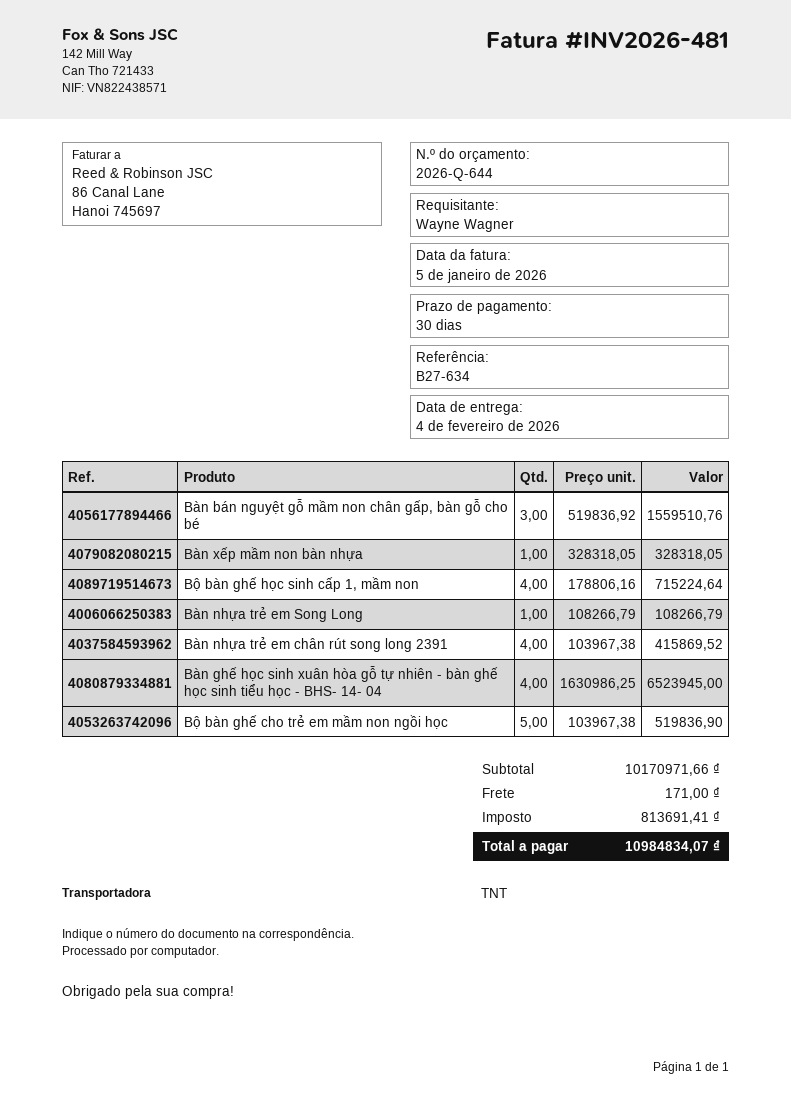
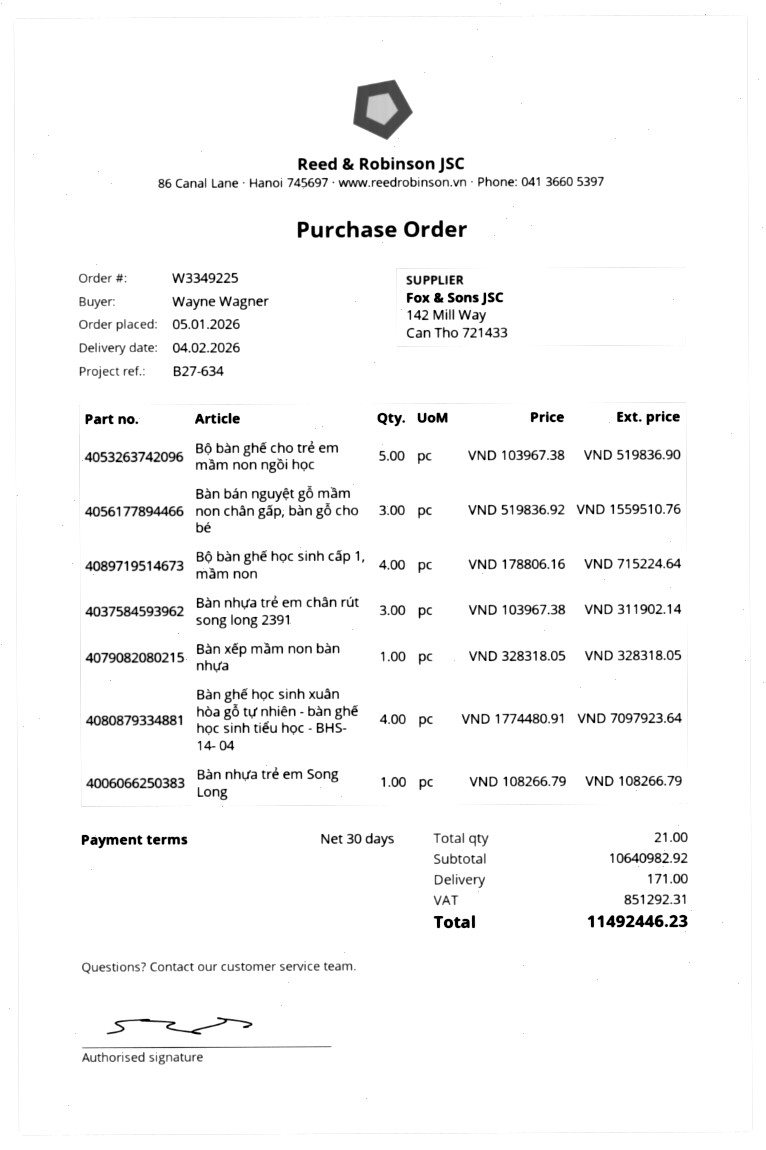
Bàn nhựa trẻ em chân rút song long 2391: 4 x 103967.38 = 415869.52 -> 3 x 103967.38 = 311902.14
Bàn ghế học sinh xuân hòa gỗ tự nhiên - bàn ghế học sinh tiểu học - BHS- 14- 04: 4 x 1630986.25 = 6523945.00 -> 4 x 1774480.91 = 7097923.64
subtotal: 10170971.66 -> 10640982.92
tax: 813691.41 -> 851292.31
total: 10984834.07 -> 11492446.23

